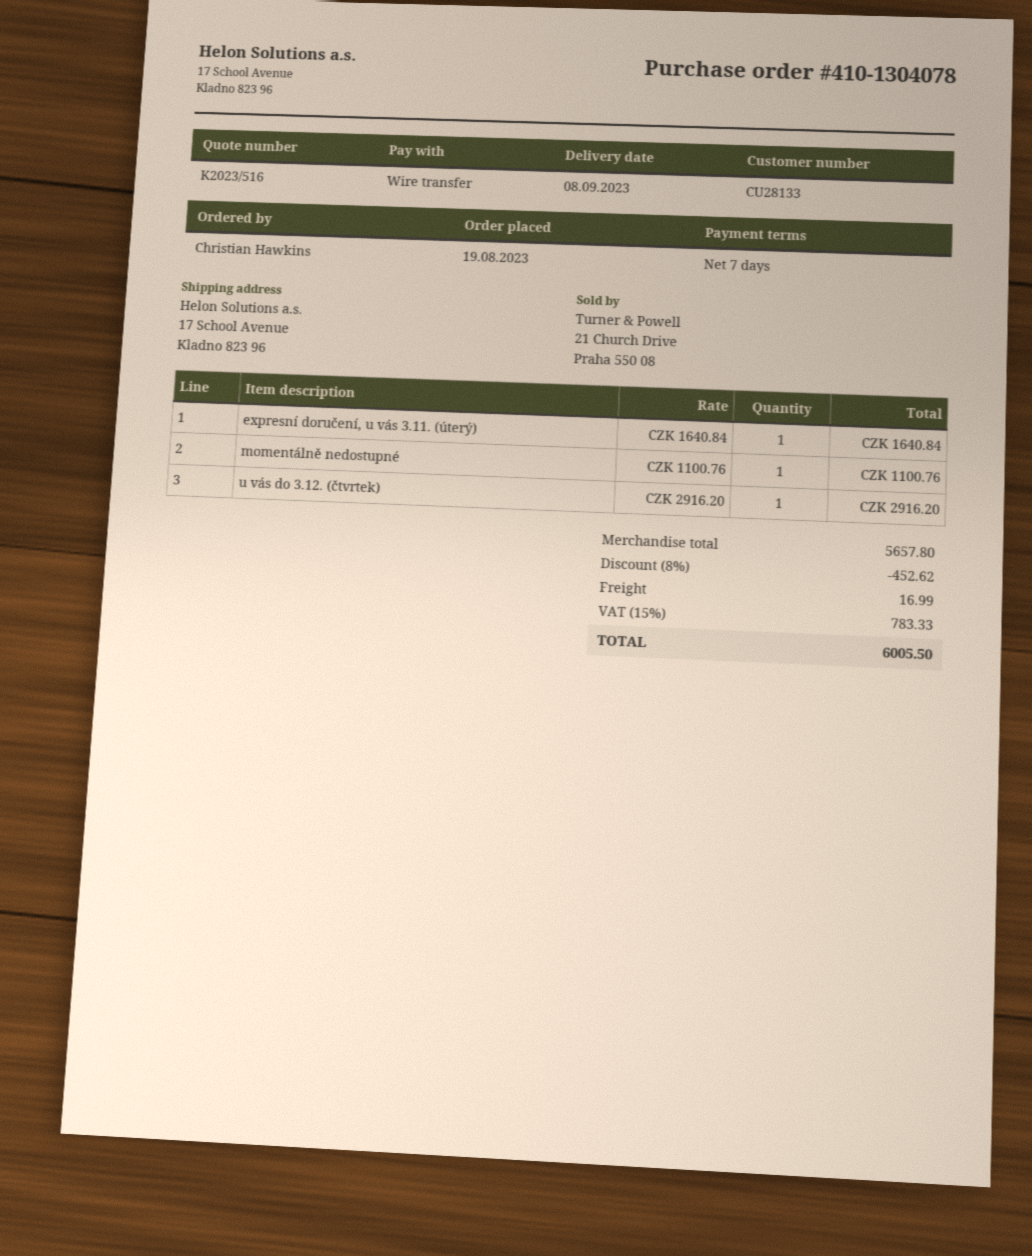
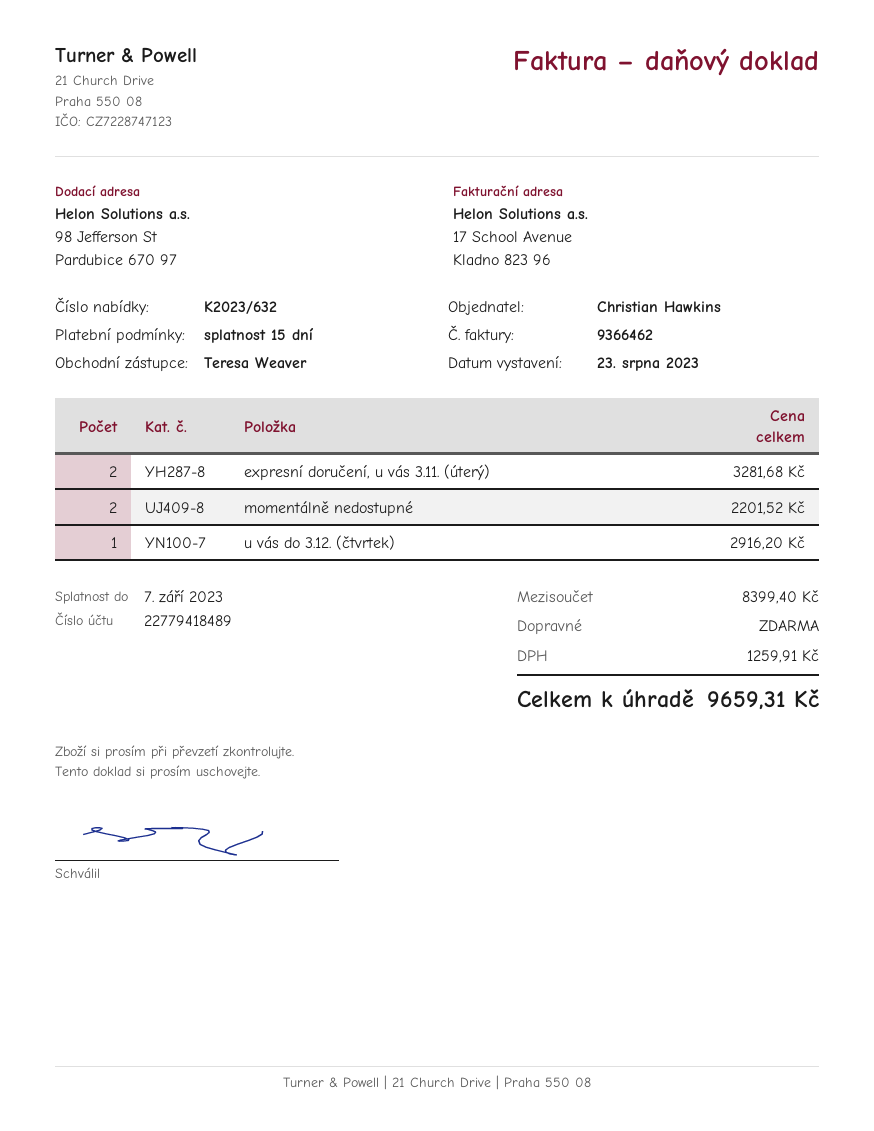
quote number: K2023/516 -> K2023/632
payment terms: 7 days -> 15 days
ship to: 17 School Avenue, Kladno 823 96 -> 98 Jefferson St, Pardubice 670 97
expresní doručení, u vás 3.11. (úterý): 1 for 1640.84 -> 2 for 3281.68
momentálně nedostupné: 1 for 1100.76 -> 2 for 2201.52
subtotal: 5657.80 -> 8399.40
discount: 8% = 452.62 -> none
shipping: 16.99 -> 0.00
tax: 783.33 -> 1259.91
total: 6005.50 -> 9659.31

